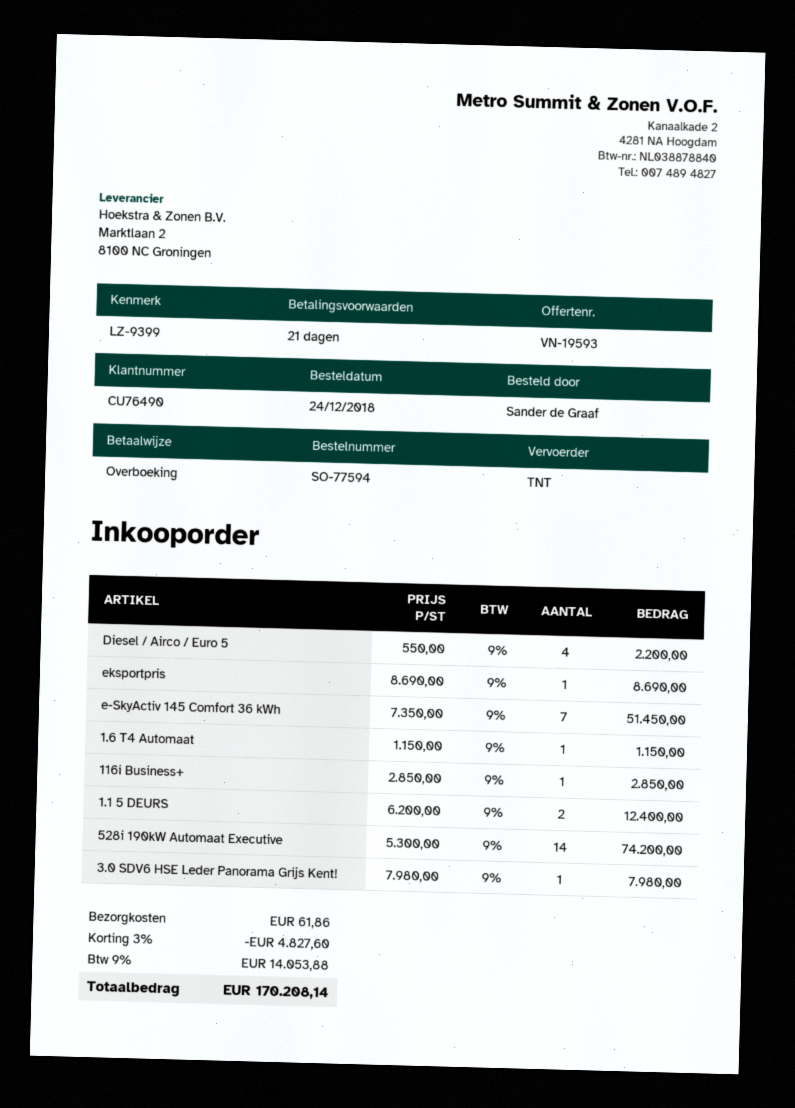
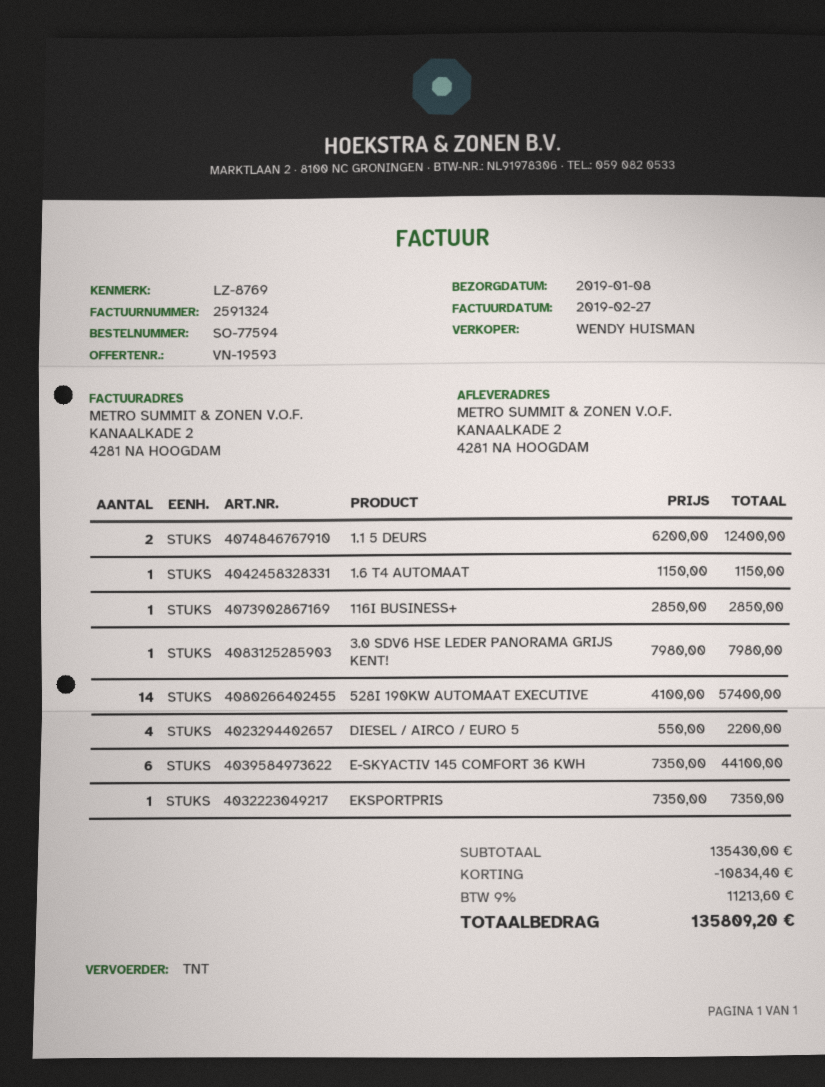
reference: LZ-9399 -> LZ-8769
eksportpris: 1 x 8690.00 = 8690.00 -> 1 x 7350.00 = 7350.00
e-SkyActiv 145 Comfort 36 kWh: 7 x 7350.00 = 51450.00 -> 6 x 7350.00 = 44100.00
528i 190kW Automaat Executive: 14 x 5300.00 = 74200.00 -> 14 x 4100.00 = 57400.00
discount: 4827.60 -> 10834.40
shipping: 61.86 -> none
tax: 9% = 14053.88 -> 9% = 11213.60
total: 170208.14 -> 135809.20

